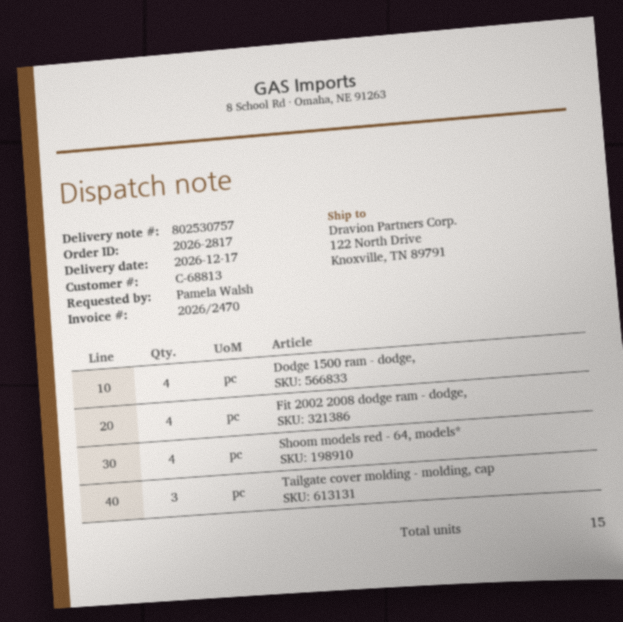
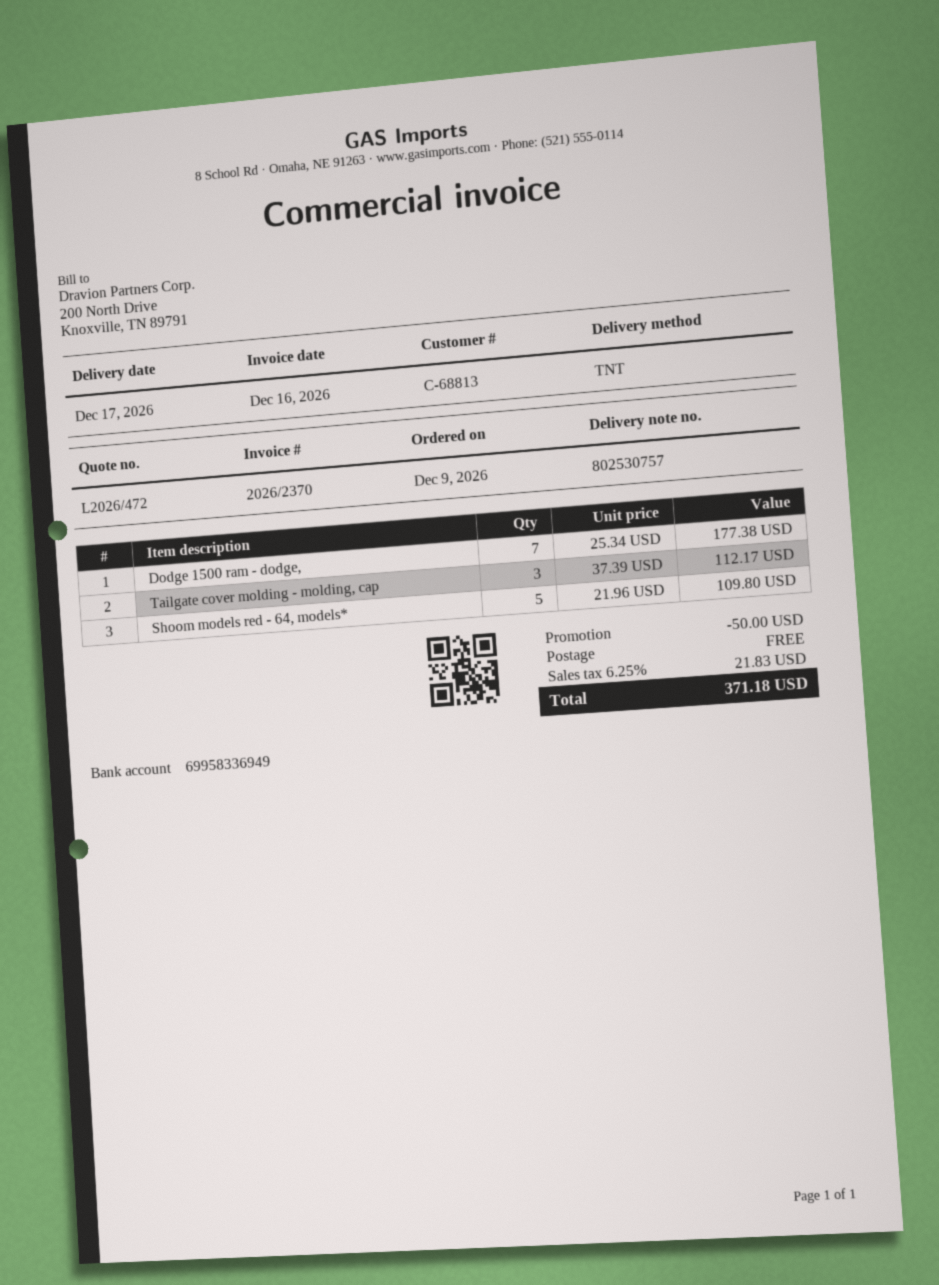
invoice number: 2026/2470 -> 2026/2370
Dodge 1500 ram - dodge,: 4 -> 7
Fit 2002 2008 dodge ram - dodge,: 4 -> none
Shoom models red - 64, models*: 4 -> 5

